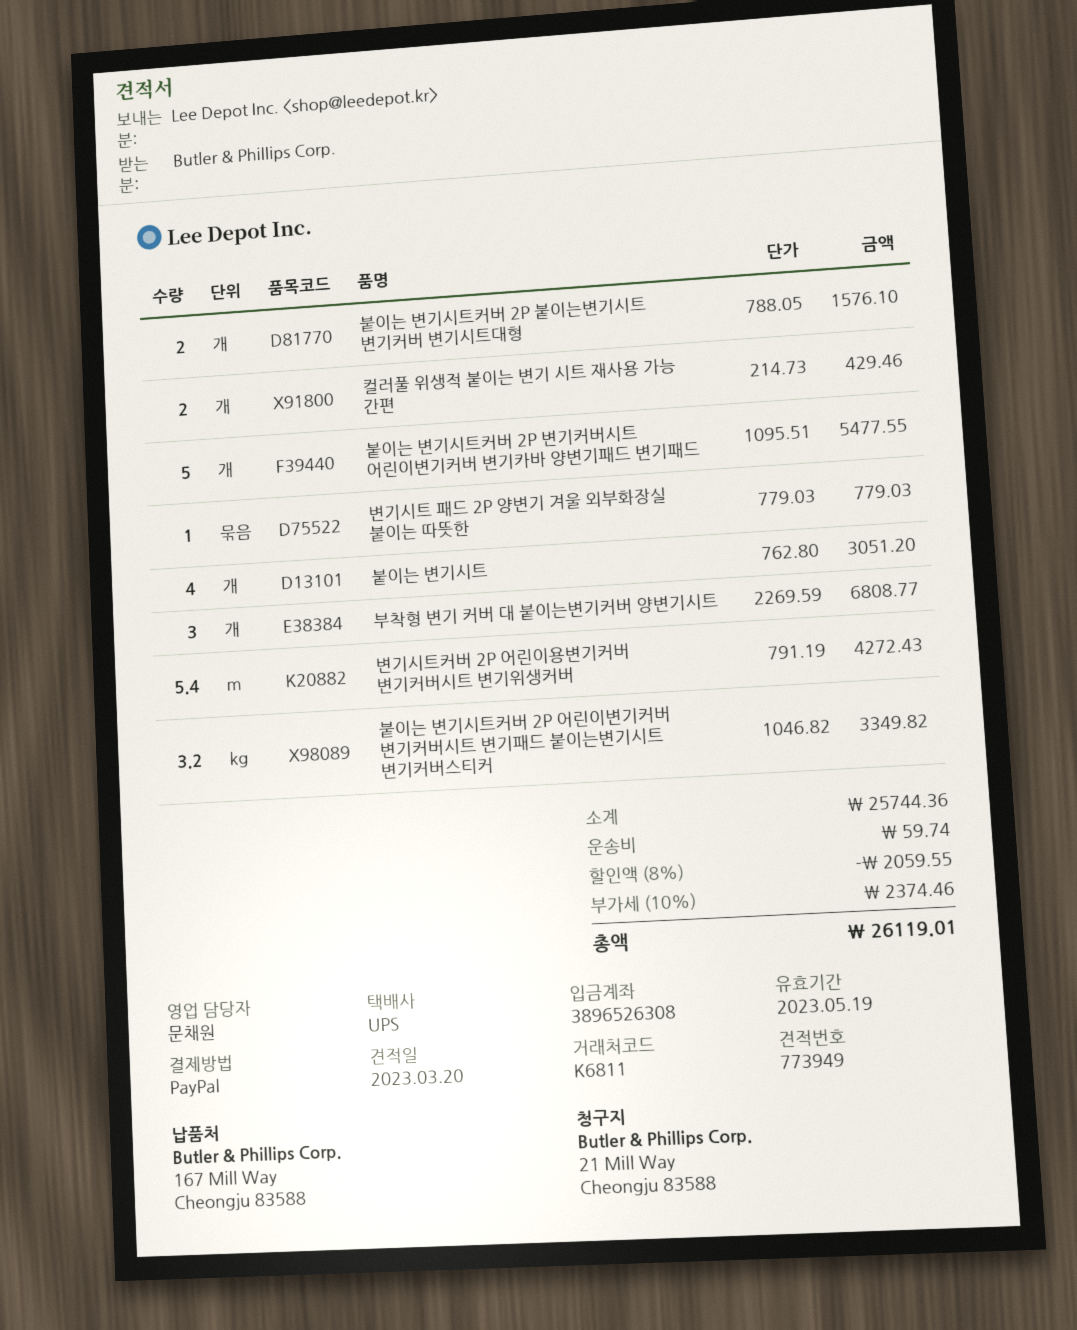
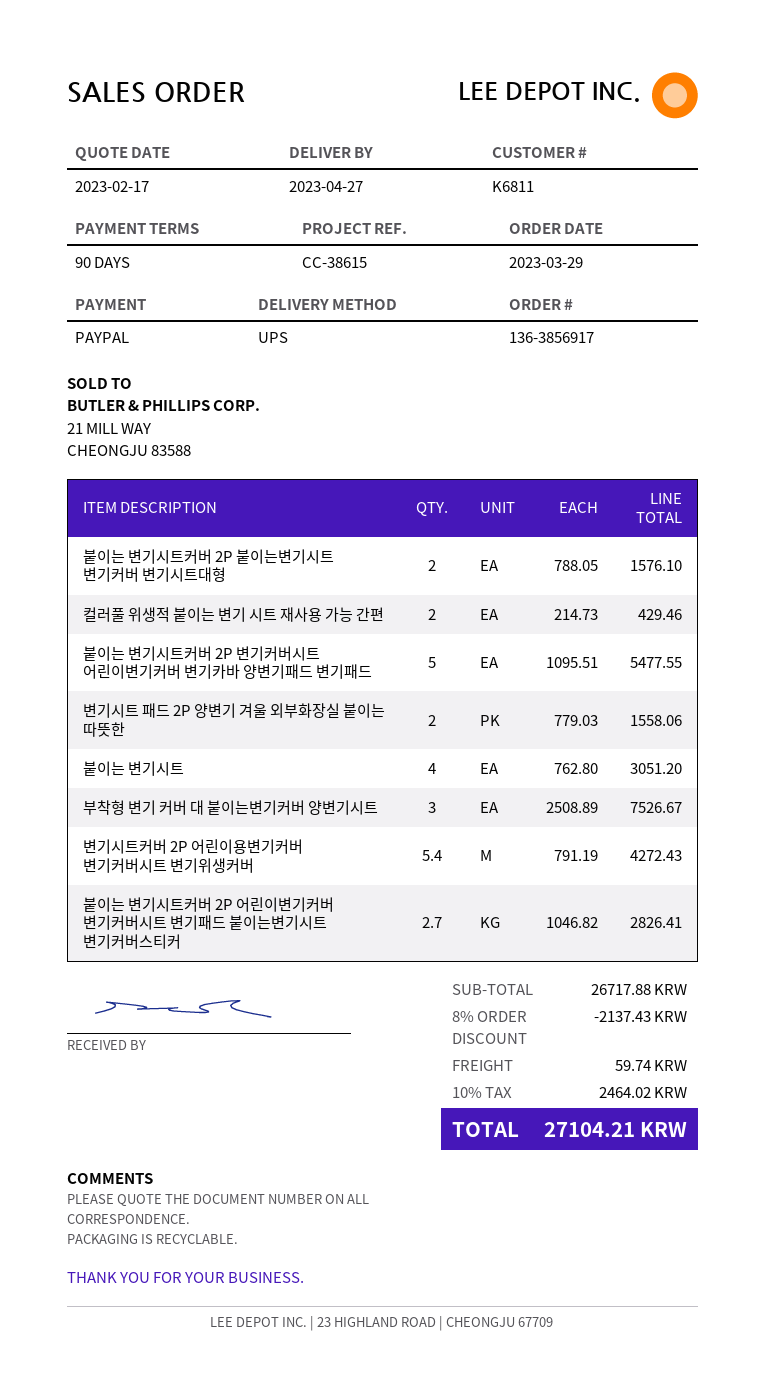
quote date: 2023-03-20 -> 2023-02-17
변기시트 패드 2P 양변기 겨울 외부화장실 붙이는 따뜻한: 1 x 779.03 = 779.03 -> 2 x 779.03 = 1558.06
부착형 변기 커버 대 붙이는변기커버 양변기시트: 3 x 2269.59 = 6808.77 -> 3 x 2508.89 = 7526.67
붙이는 변기시트커버 2P 어린이변기커버 변기커버시트 변기패드 붙이는변기시트 변기커버스티커: 3.2 x 1046.82 = 3349.82 -> 2.7 x 1046.82 = 2826.41
subtotal: 25744.36 -> 26717.88
discount: 8% = 2059.55 -> 8% = 2137.43
tax: 10% = 2374.46 -> 10% = 2464.02
total: 26119.01 -> 27104.21

